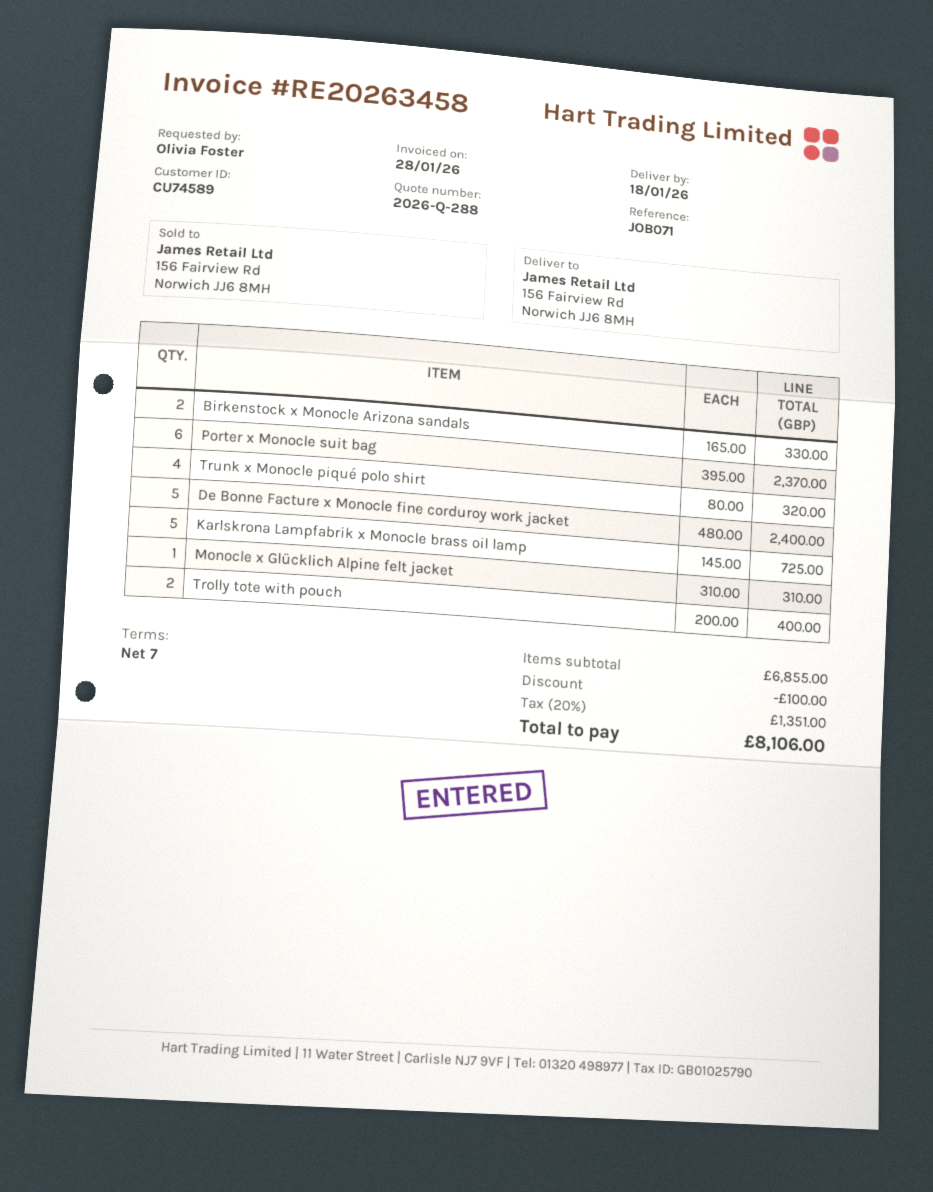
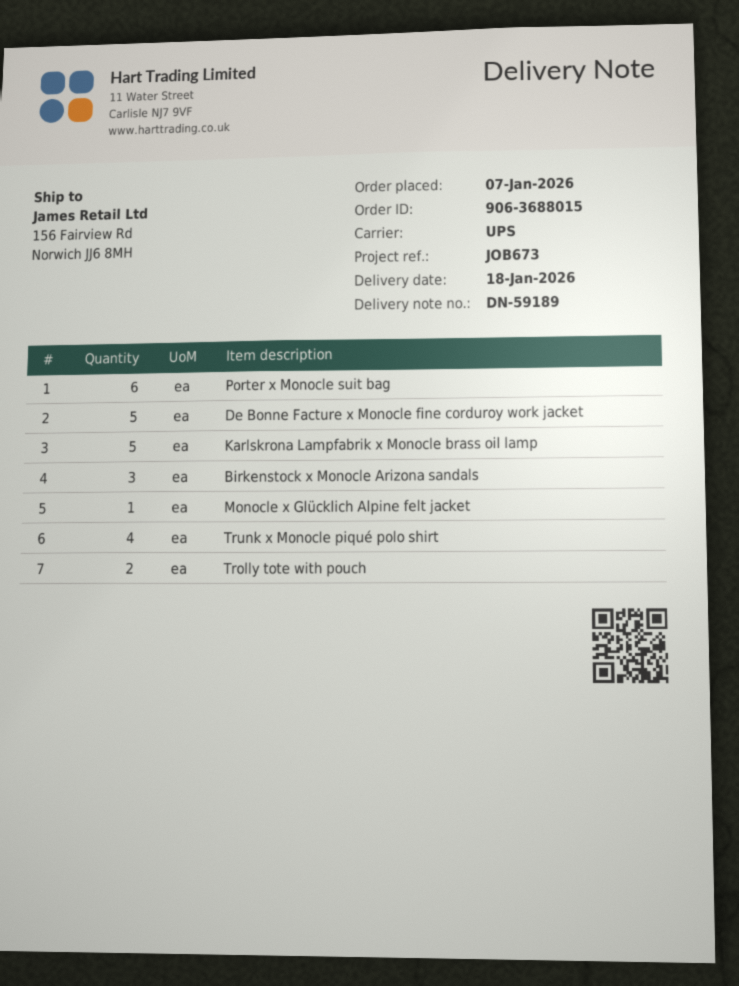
reference: JOB071 -> JOB673
Birkenstock x Monocle Arizona sandals: 2 -> 3

